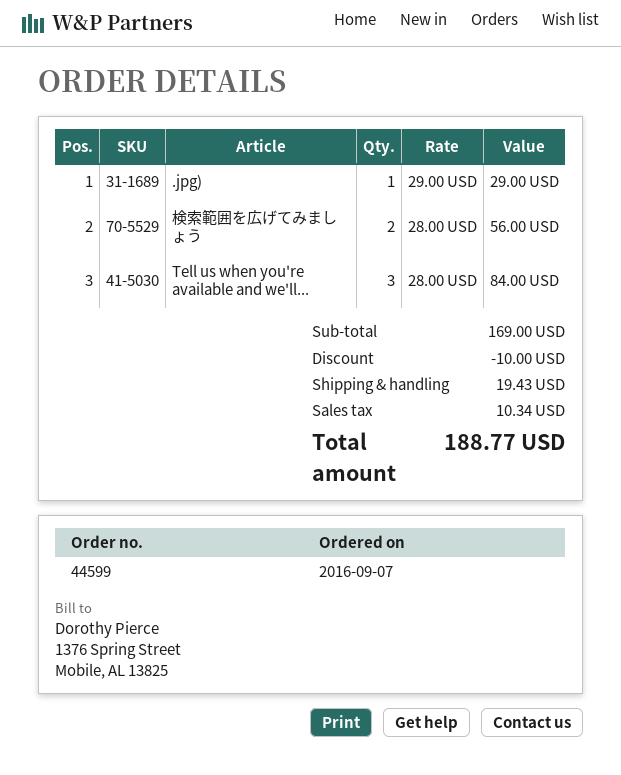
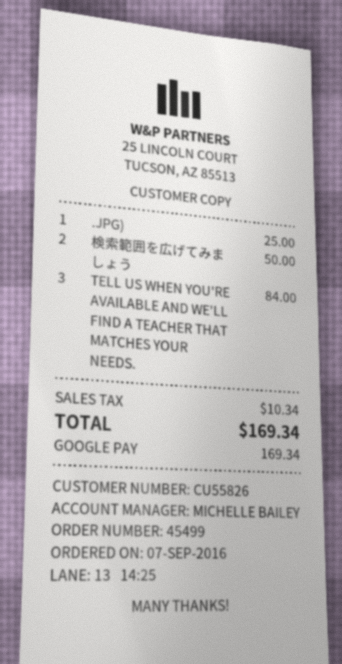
order number: 44599 -> 45499
.jpg): 1 for 29.00 -> 1 for 25.00
検索範囲を広げてみましょう: 2 for 56.00 -> 2 for 50.00
discount: 10.00 -> none
shipping: 19.43 -> none
total: 188.77 -> 169.34

